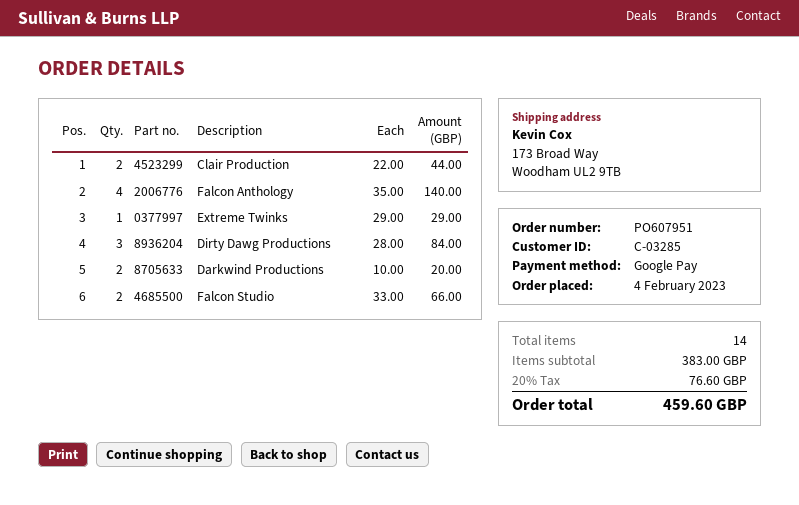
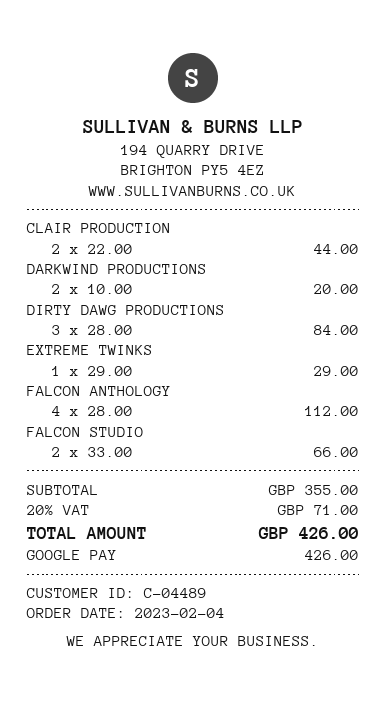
customer number: C-03285 -> C-04489
Falcon Anthology: 4 x 35.00 = 140.00 -> 4 x 28.00 = 112.00
subtotal: 383.00 -> 355.00
tax: 20% = 76.60 -> 20% = 71.00
total: 459.60 -> 426.00

